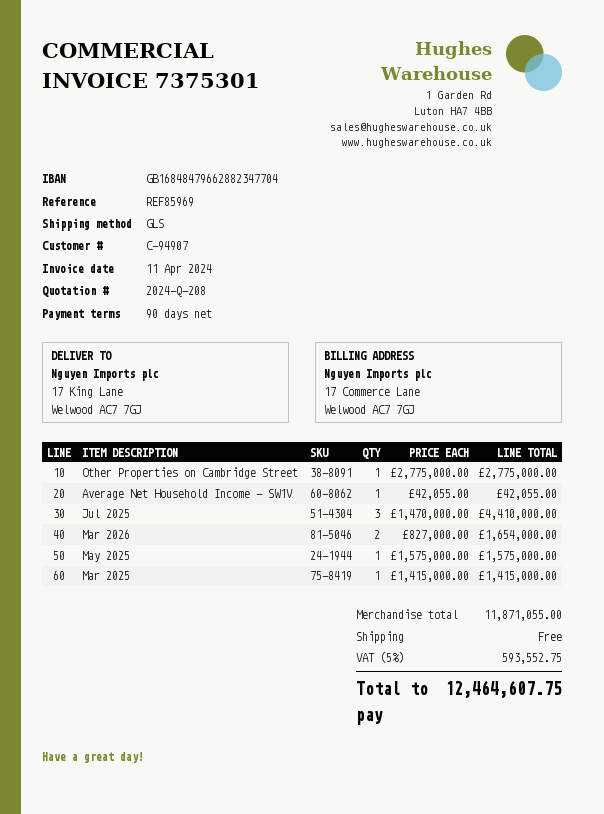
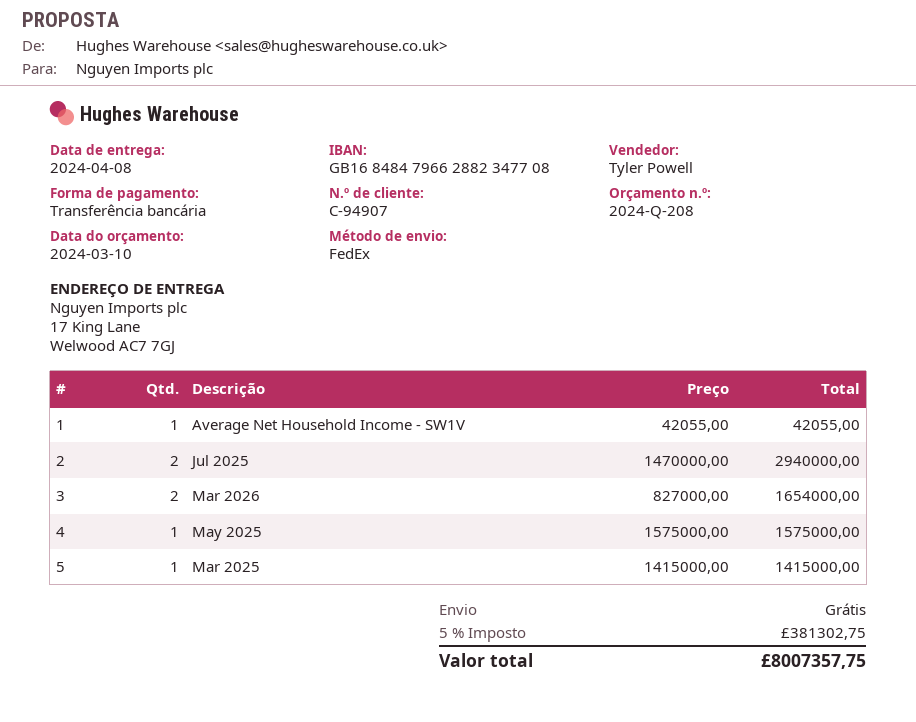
bank account: GB16848479662882347704 -> GB16848479662882347708
shipping method: GLS -> FedEx
Other Properties on Cambridge Street: 1 x 2775000.00 = 2775000.00 -> none
Jul 2025: 3 x 1470000.00 = 4410000.00 -> 2 x 1470000.00 = 2940000.00
tax: 5% = 593552.75 -> 5% = 381302.75
total: 12464607.75 -> 8007357.75

